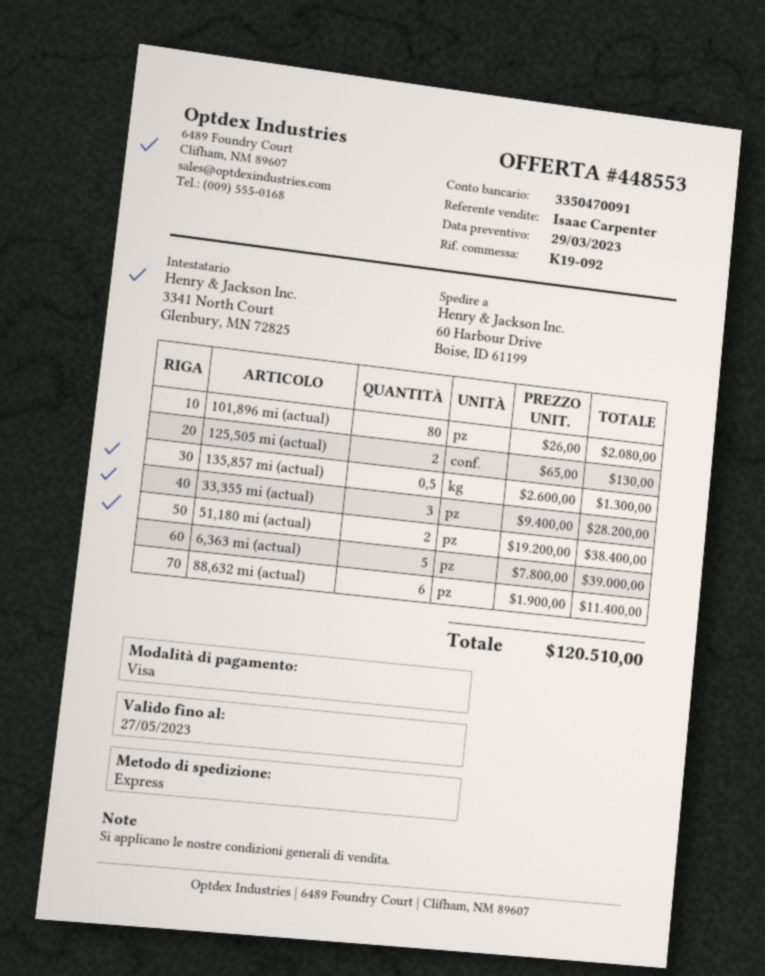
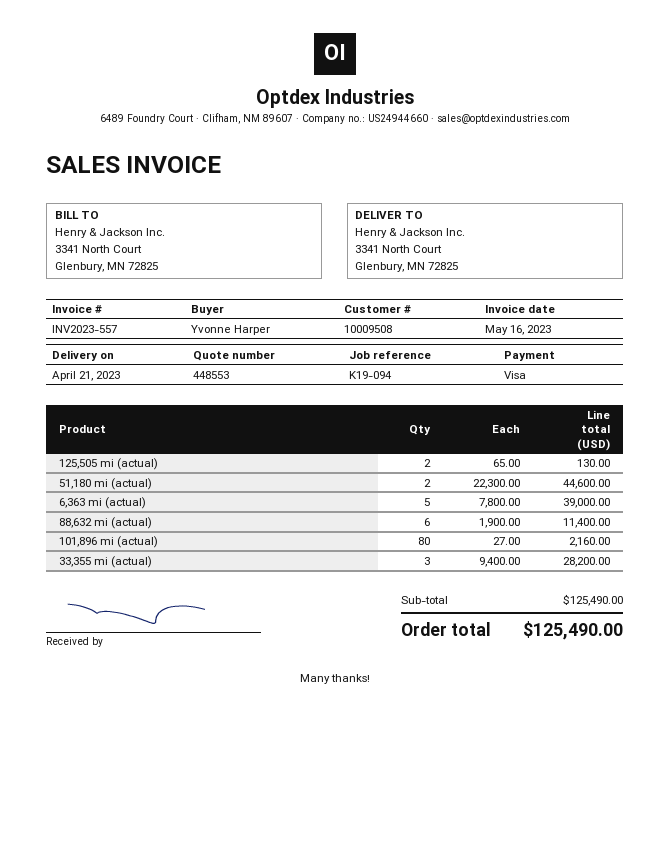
reference: K19-092 -> K19-094
ship to: 60 Harbour Drive, Boise, ID 61199 -> 3341 North Court, Glenbury, MN 72825
101,896 mi (actual): 80 x 26.00 = 2080.00 -> 80 x 27.00 = 2160.00
135,857 mi (actual): 0.5 x 2600.00 = 1300.00 -> none
51,180 mi (actual): 2 x 19200.00 = 38400.00 -> 2 x 22300.00 = 44600.00
total: 120510.00 -> 125490.00

